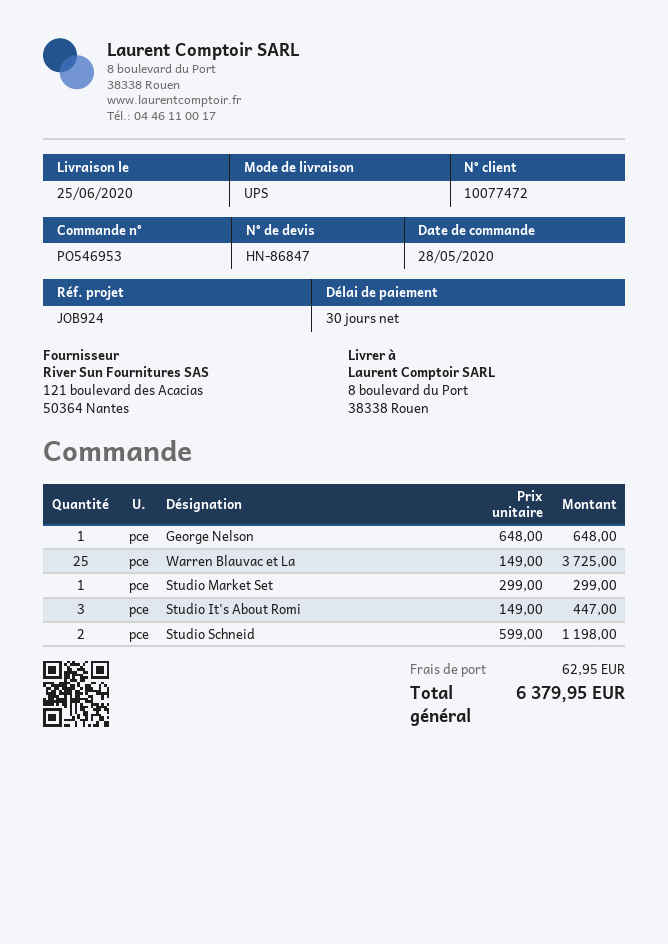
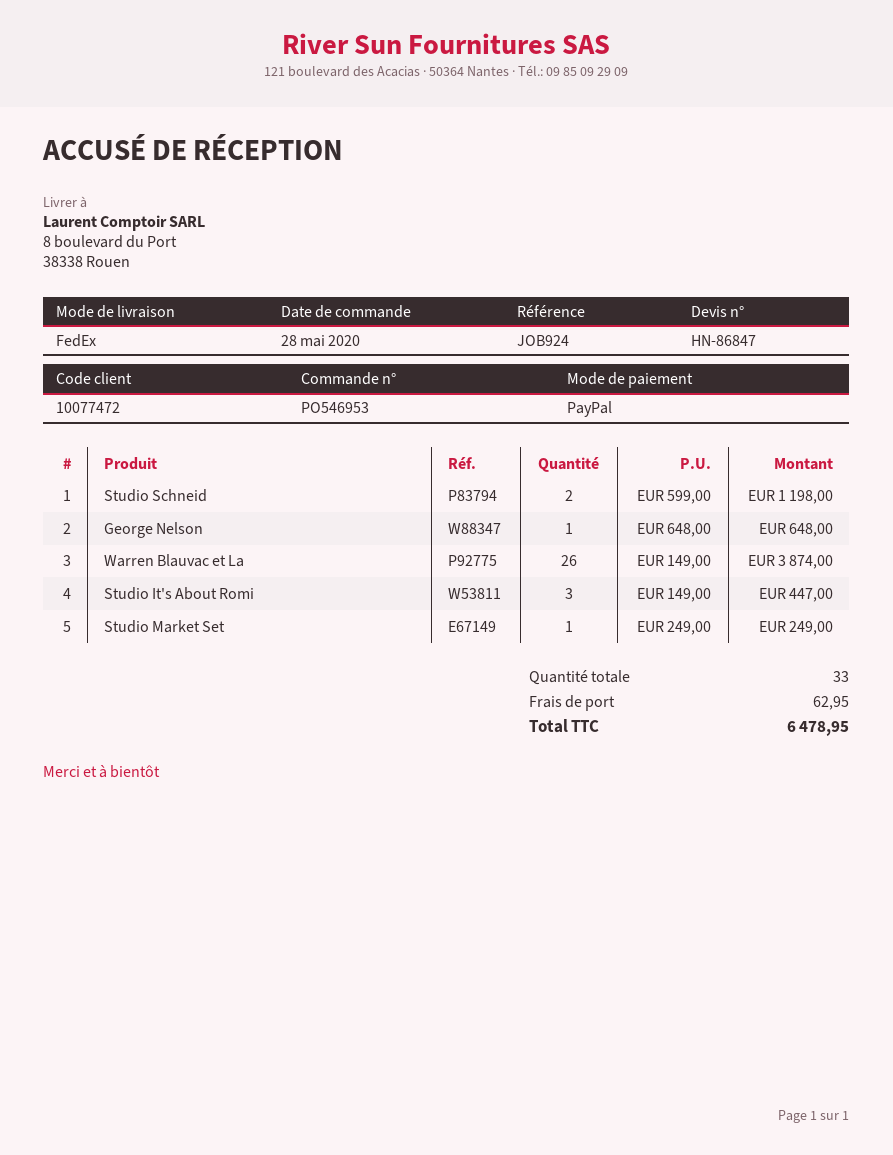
shipping method: UPS -> FedEx
Warren Blauvac et La: 25 x 149.00 = 3725.00 -> 26 x 149.00 = 3874.00
Studio Market Set: 1 x 299.00 = 299.00 -> 1 x 249.00 = 249.00
total: 6379.95 -> 6478.95

